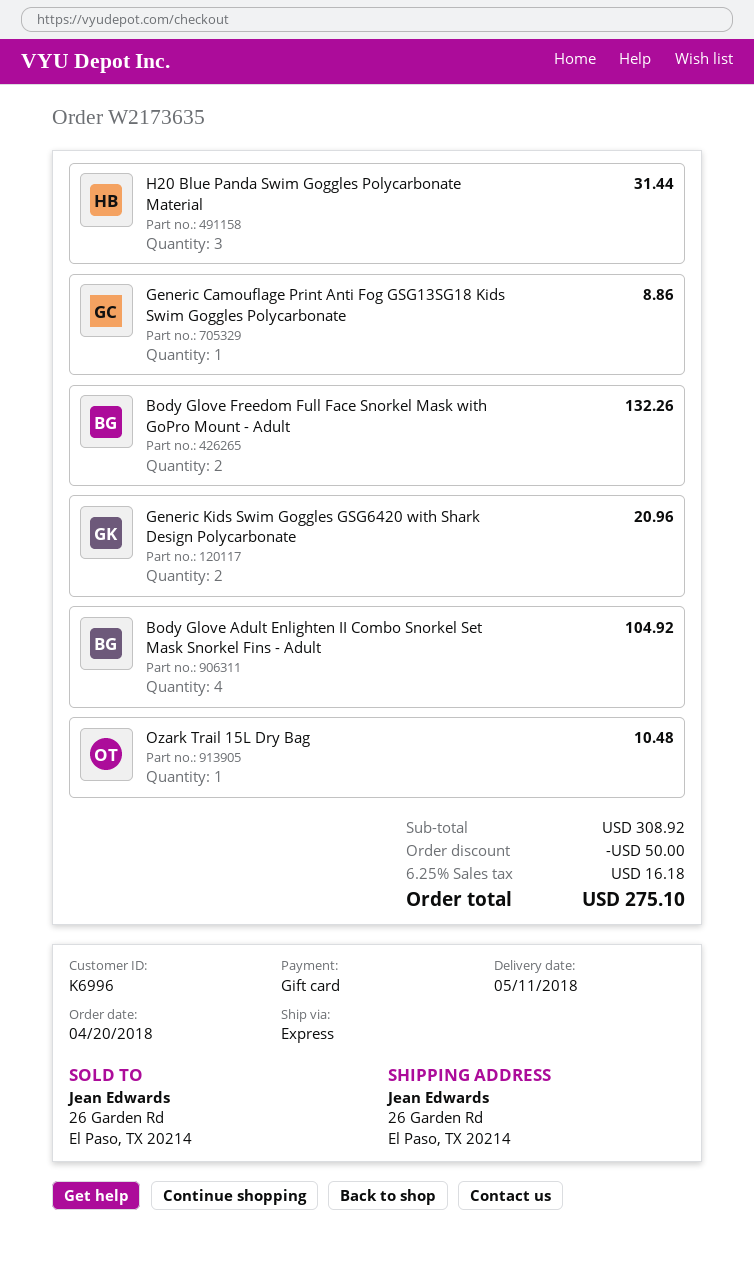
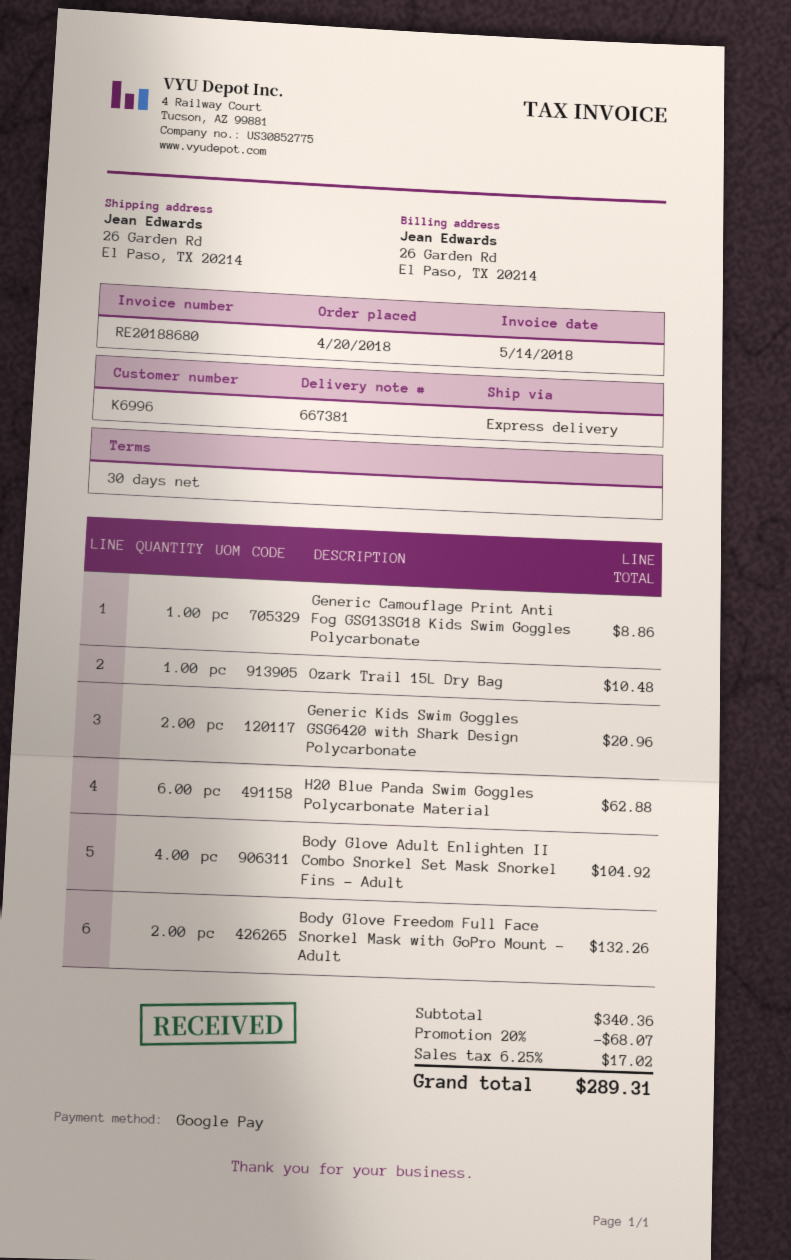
payment method: gift card -> Google Pay
H20 Blue Panda Swim Goggles Polycarbonate Material: 3 for 31.44 -> 6 for 62.88
subtotal: 308.92 -> 340.36
discount: 50.00 -> 68.07
tax: 6.25% = 16.18 -> 6.25% = 17.02
total: 275.10 -> 289.31

